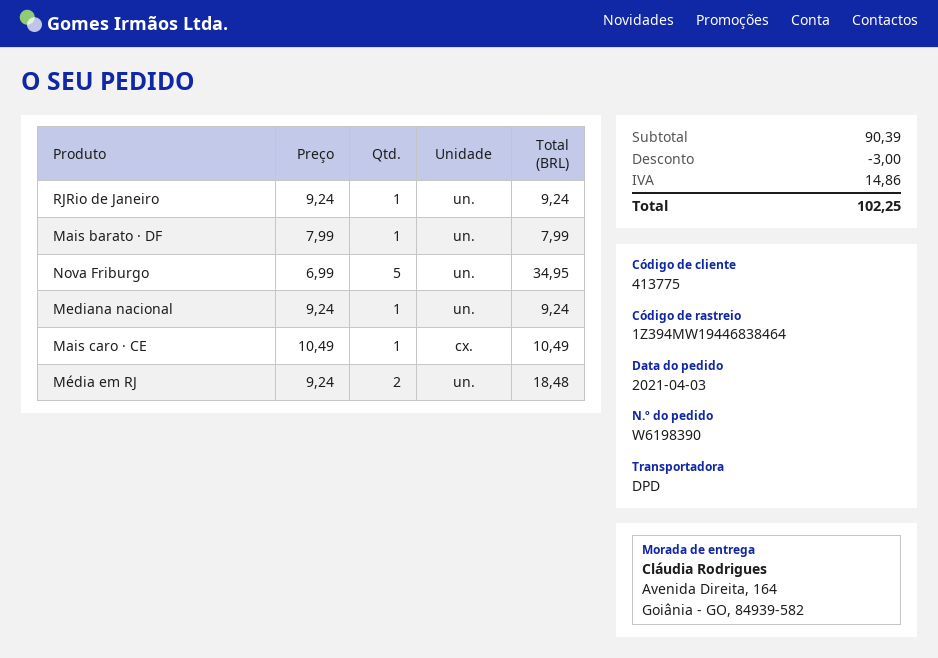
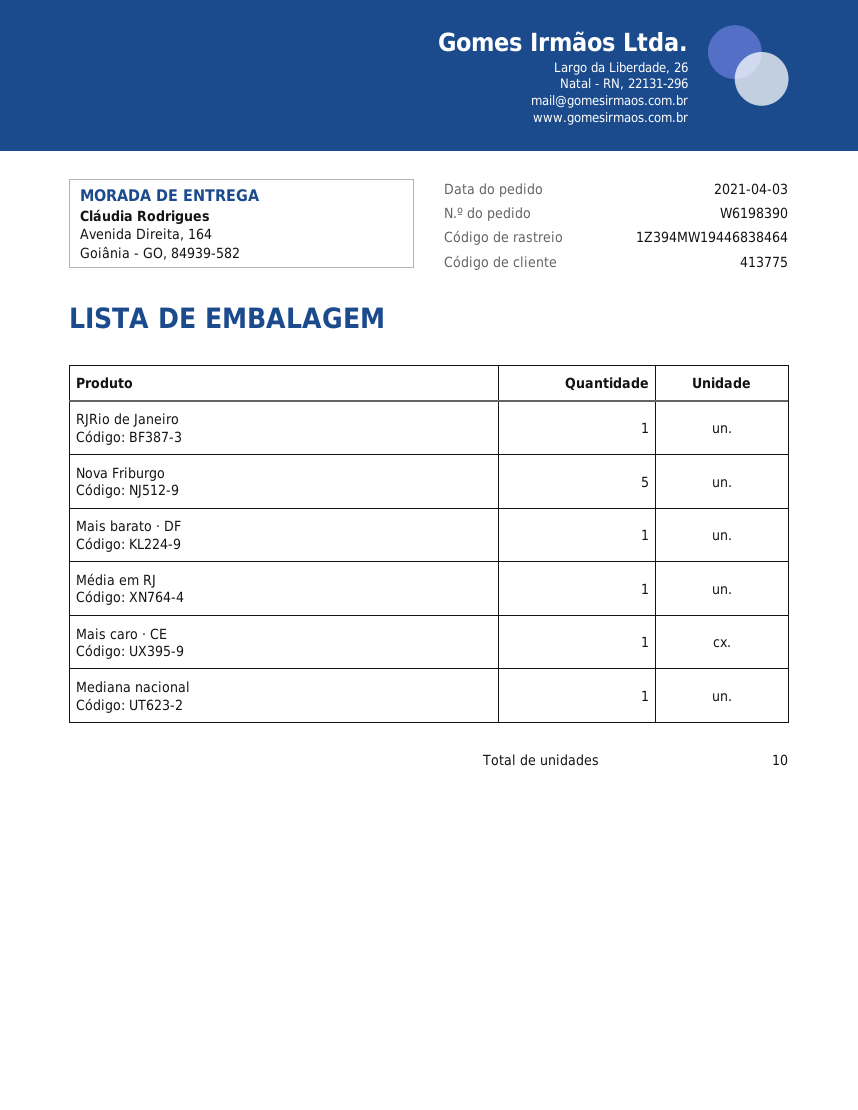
Média em RJ: 2 -> 1

